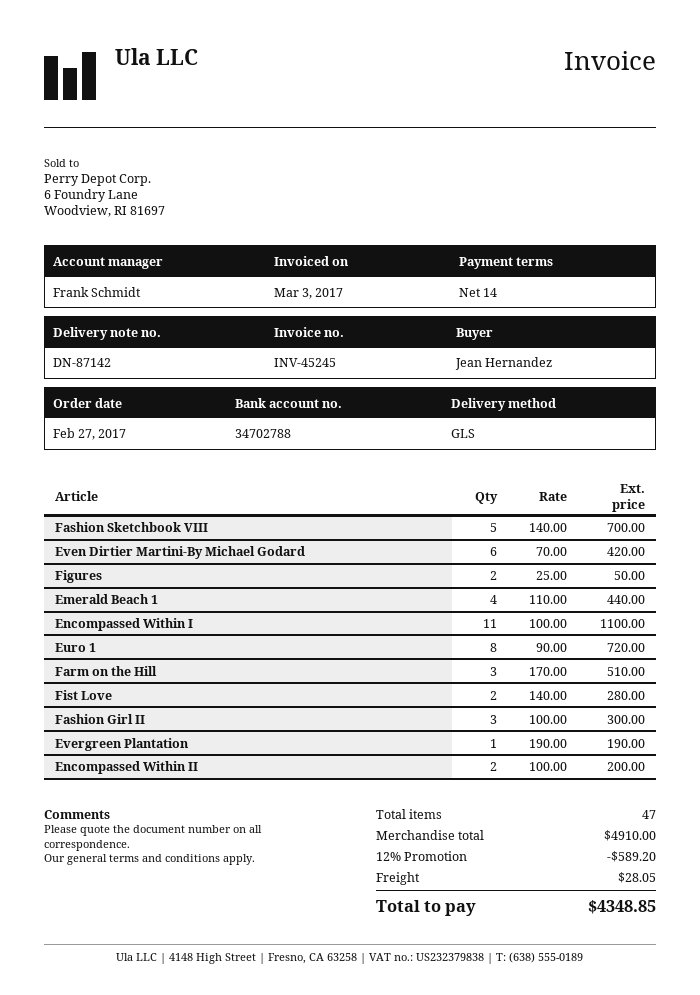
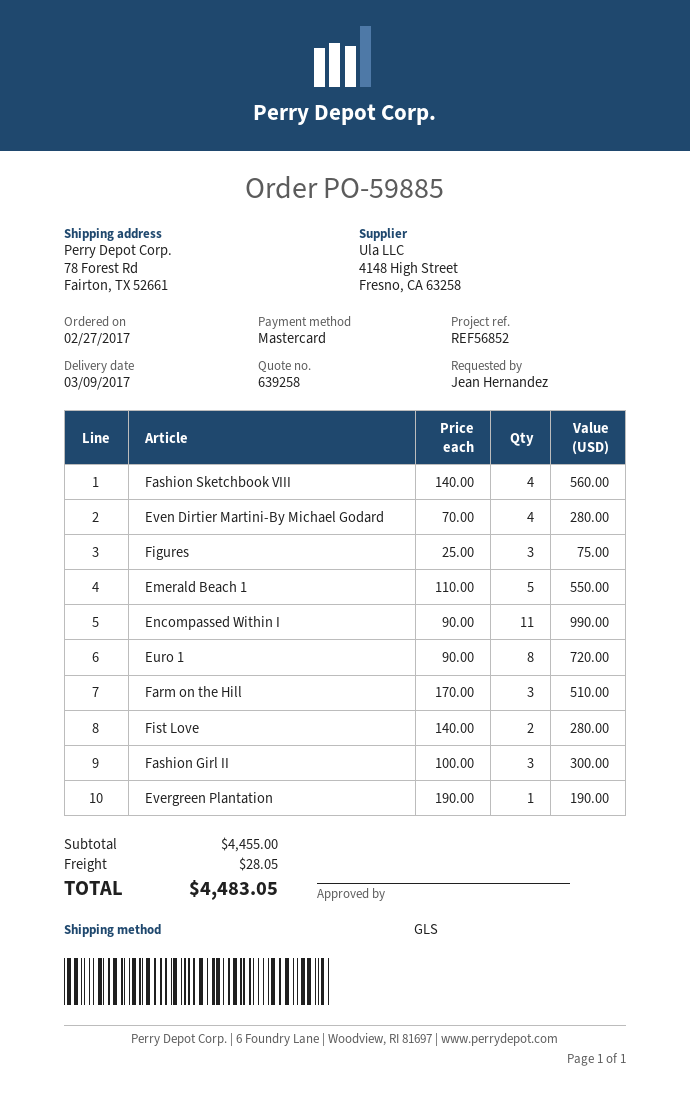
Fashion Sketchbook VIII: 5 x 140.00 = 700.00 -> 4 x 140.00 = 560.00
Even Dirtier Martini-By Michael Godard: 6 x 70.00 = 420.00 -> 4 x 70.00 = 280.00
Figures: 2 x 25.00 = 50.00 -> 3 x 25.00 = 75.00
Emerald Beach 1: 4 x 110.00 = 440.00 -> 5 x 110.00 = 550.00
Encompassed Within I: 11 x 100.00 = 1100.00 -> 11 x 90.00 = 990.00
Encompassed Within II: 2 x 100.00 = 200.00 -> none
subtotal: 4910.00 -> 4455.00
discount: 12% = 589.20 -> none
total: 4348.85 -> 4483.05

